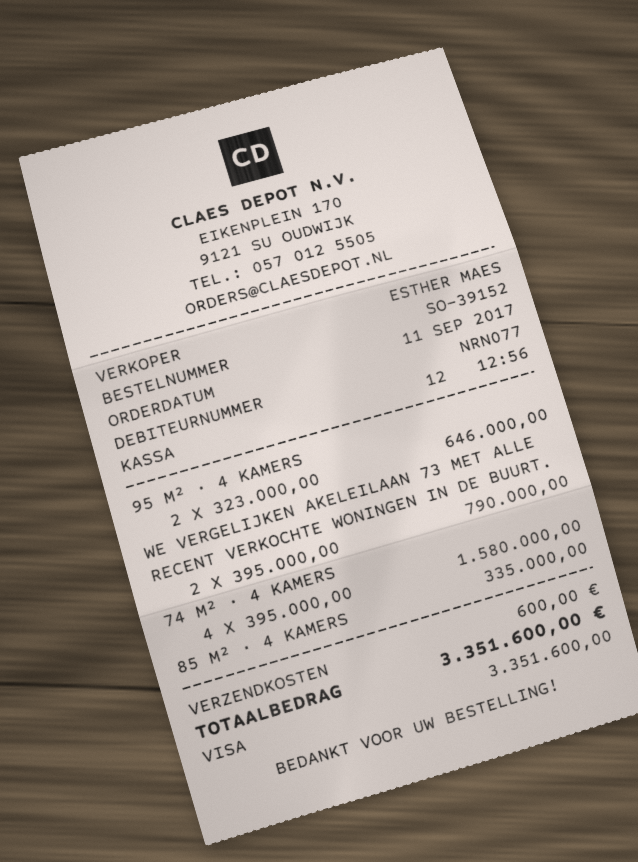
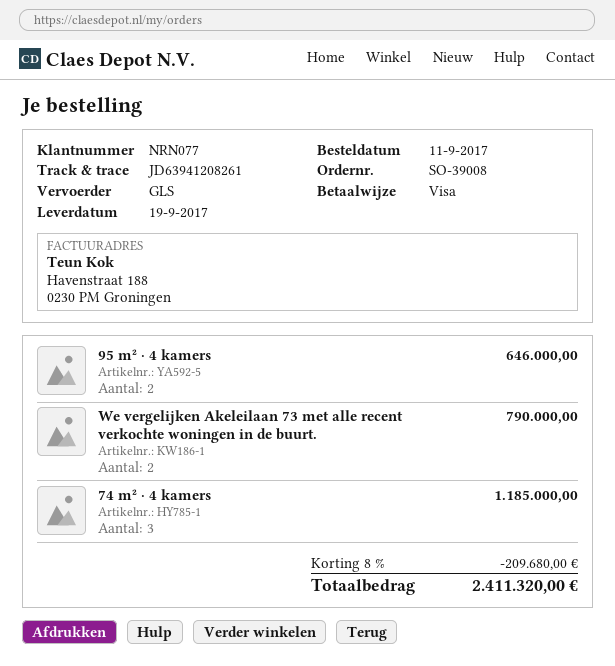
order number: SO-39152 -> SO-39008
74 M² · 4 KAMERS: 4 for 1580000.00 -> 3 for 1185000.00
85 M² · 4 KAMERS: 1 for 335000.00 -> none
discount: none -> 8% = 209680.00
shipping: 600.00 -> none
total: 3351600.00 -> 2411320.00

